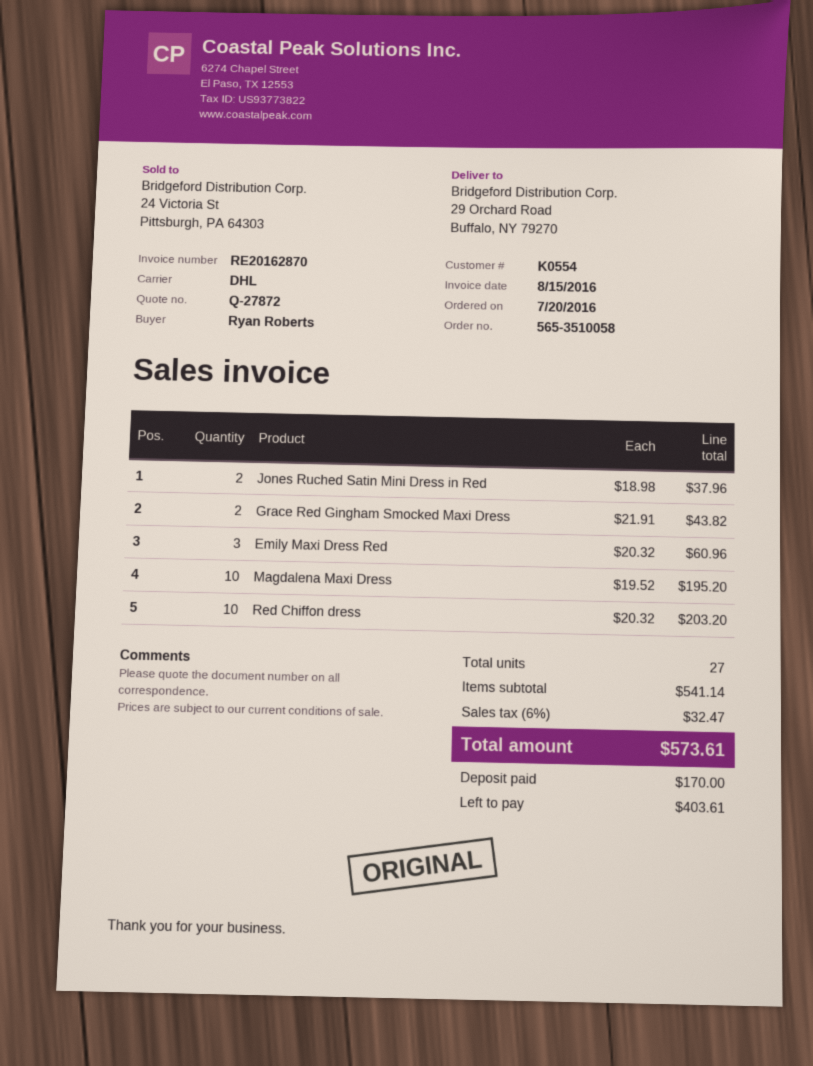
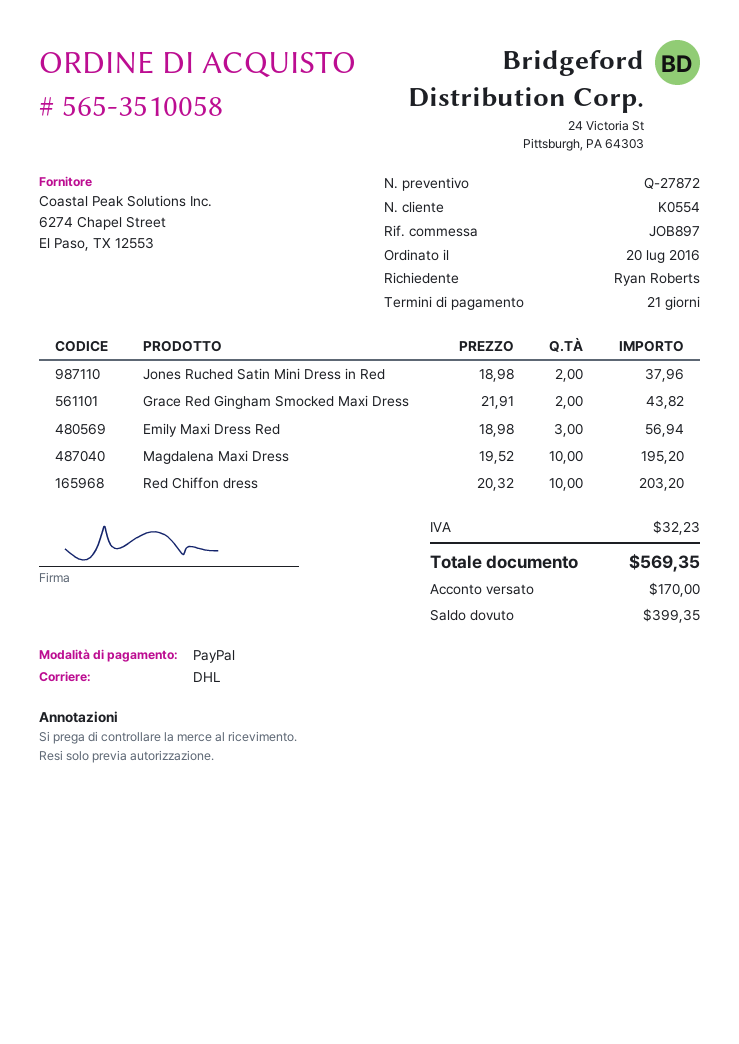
Emily Maxi Dress Red: 3 x 20.32 = 60.96 -> 3 x 18.98 = 56.94
tax: 32.47 -> 32.23
total: 573.61 -> 569.35
balance: 403.61 -> 399.35

